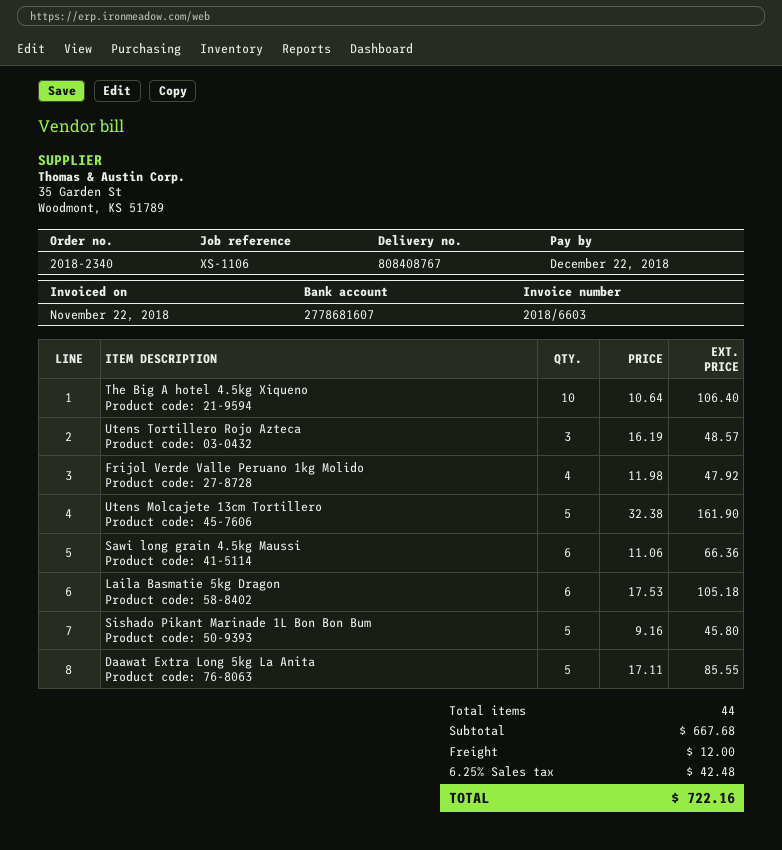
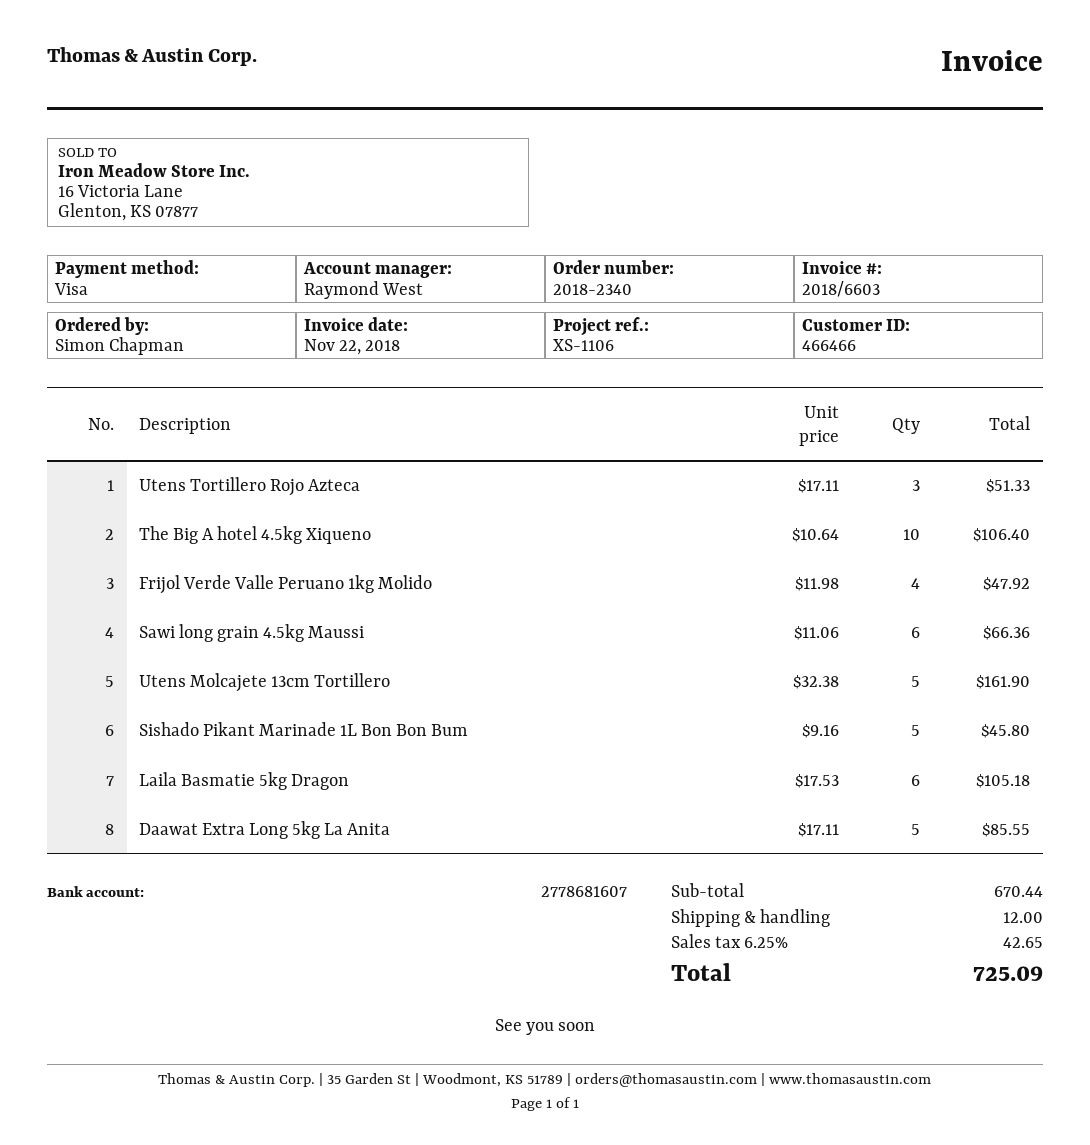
Utens Tortillero Rojo Azteca: 3 x 16.19 = 48.57 -> 3 x 17.11 = 51.33
subtotal: 667.68 -> 670.44
tax: 6.25% = 42.48 -> 6.25% = 42.65
total: 722.16 -> 725.09

